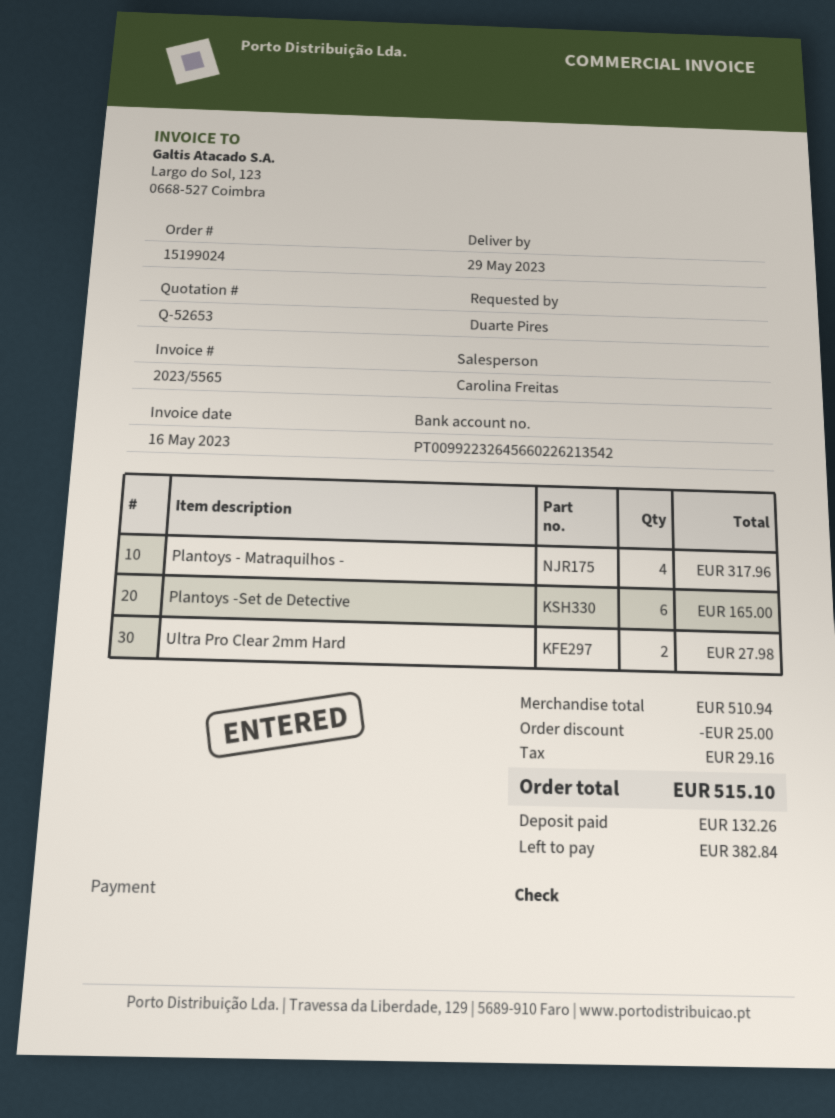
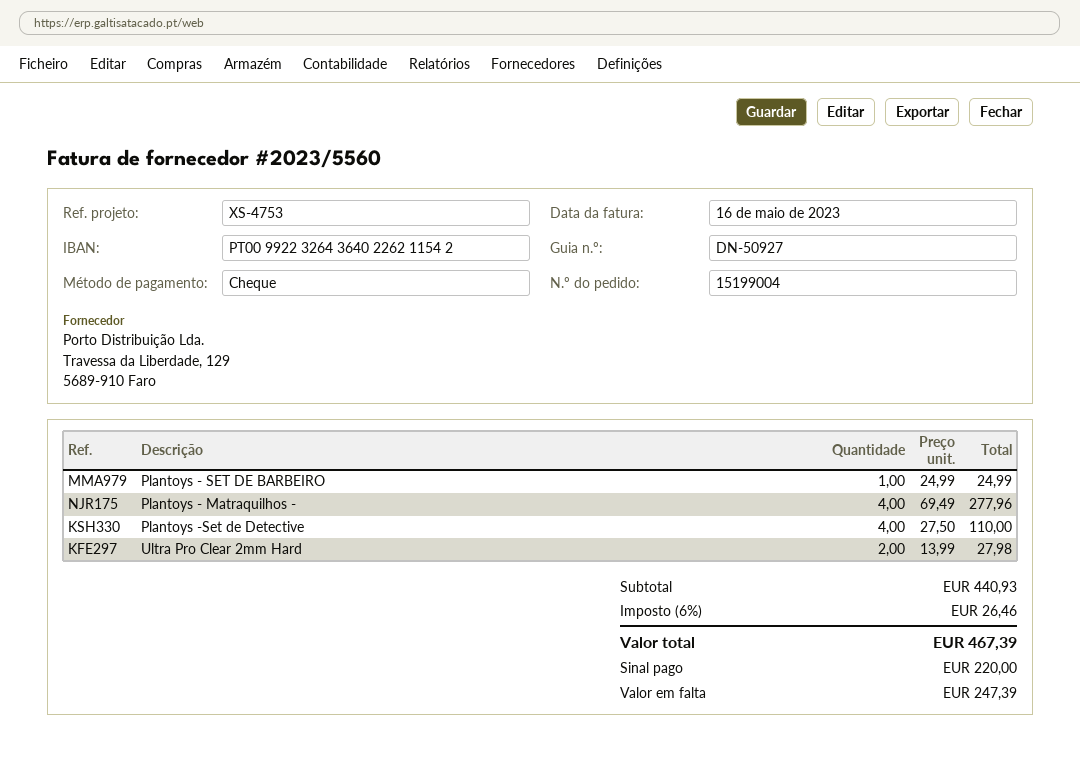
order number: 15199024 -> 15199004
invoice number: 2023/5565 -> 2023/5560
bank account: PT00992232645660226213542 -> PT00992232643640226211542
Plantoys - Matraquilhos -: 4 for 317.96 -> 4 for 277.96
Plantoys -Set de Detective: 6 for 165.00 -> 4 for 110.00
Plantoys - SET DE BARBEIRO: none -> 1 for 24.99
subtotal: 510.94 -> 440.93
discount: 25.00 -> none
tax: 29.16 -> 26.46
total: 515.10 -> 467.39
deposit: 132.26 -> 220.00
balance: 382.84 -> 247.39

